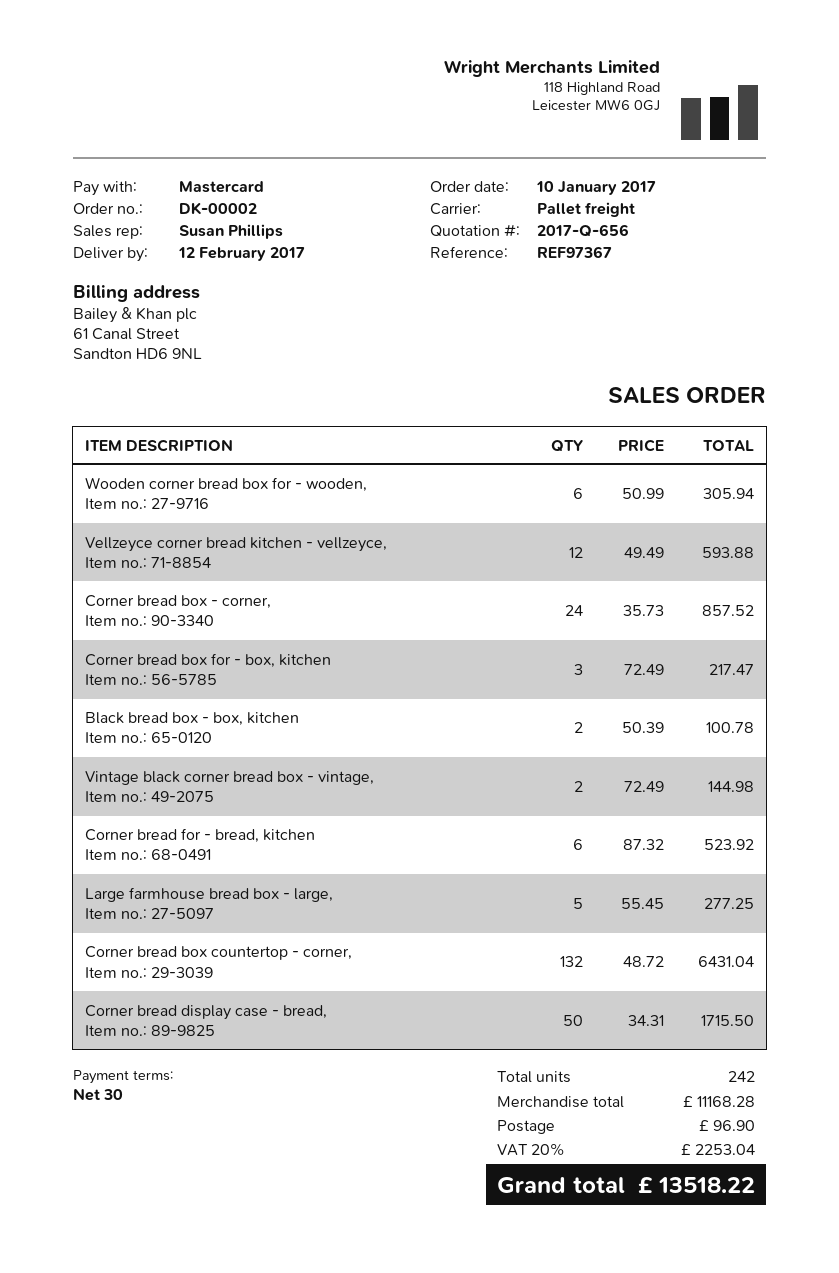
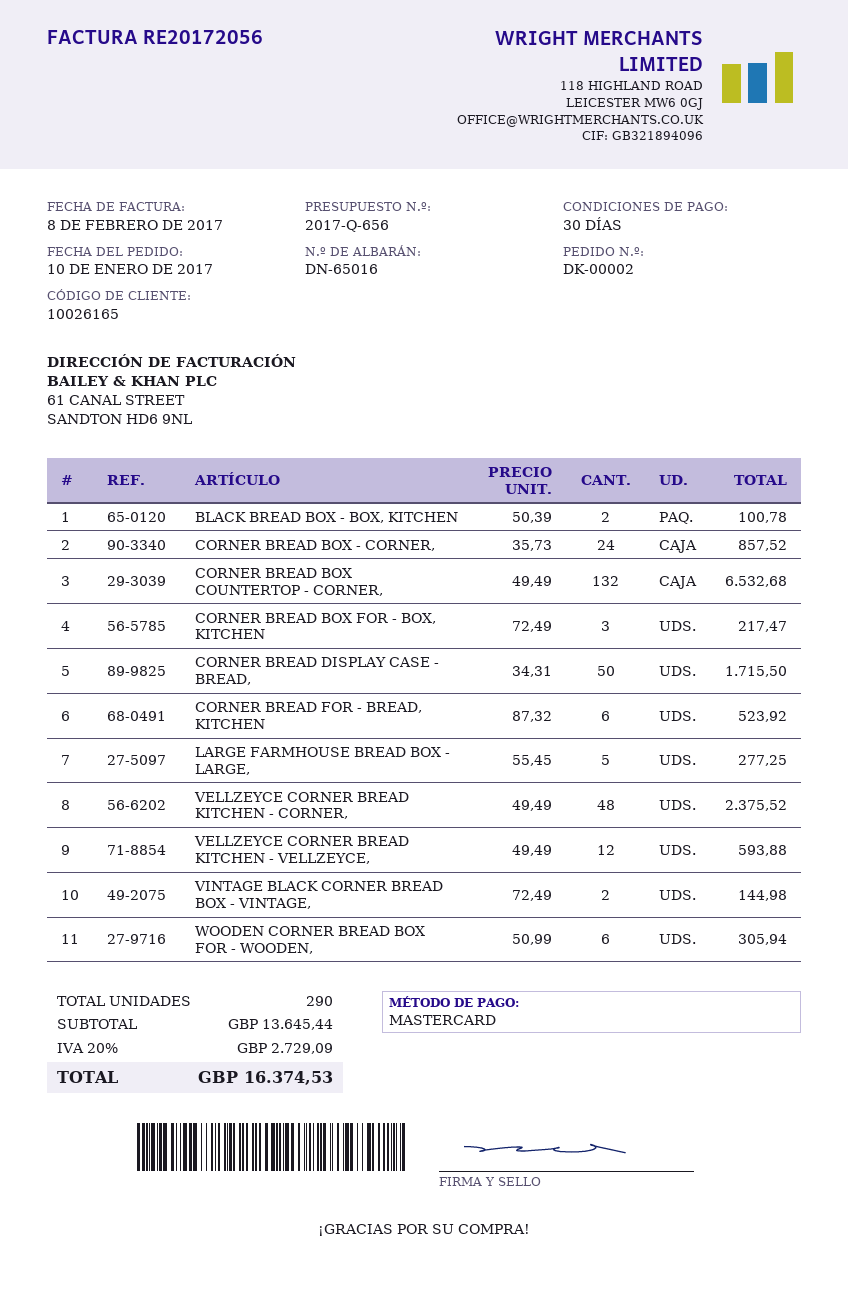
Corner bread box countertop - corner,: 132 x 48.72 = 6431.04 -> 132 x 49.49 = 6532.68
VELLZEYCE CORNER BREAD KITCHEN - CORNER,: none -> 48 x 49.49 = 2375.52
total quantity: 242 -> 290
subtotal: 11168.28 -> 13645.44
shipping: 96.90 -> none
tax: 20% = 2253.04 -> 20% = 2729.09
total: 13518.22 -> 16374.53

